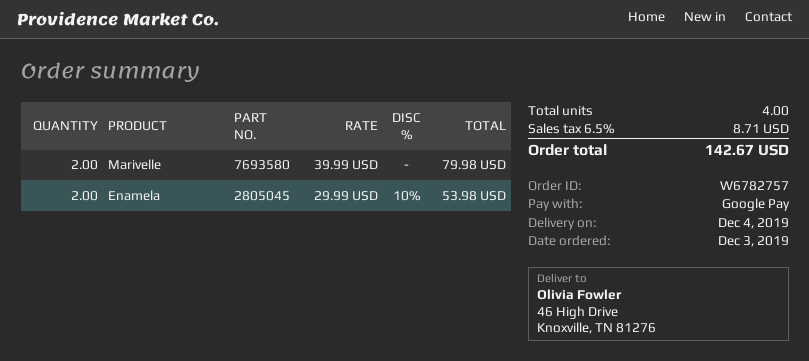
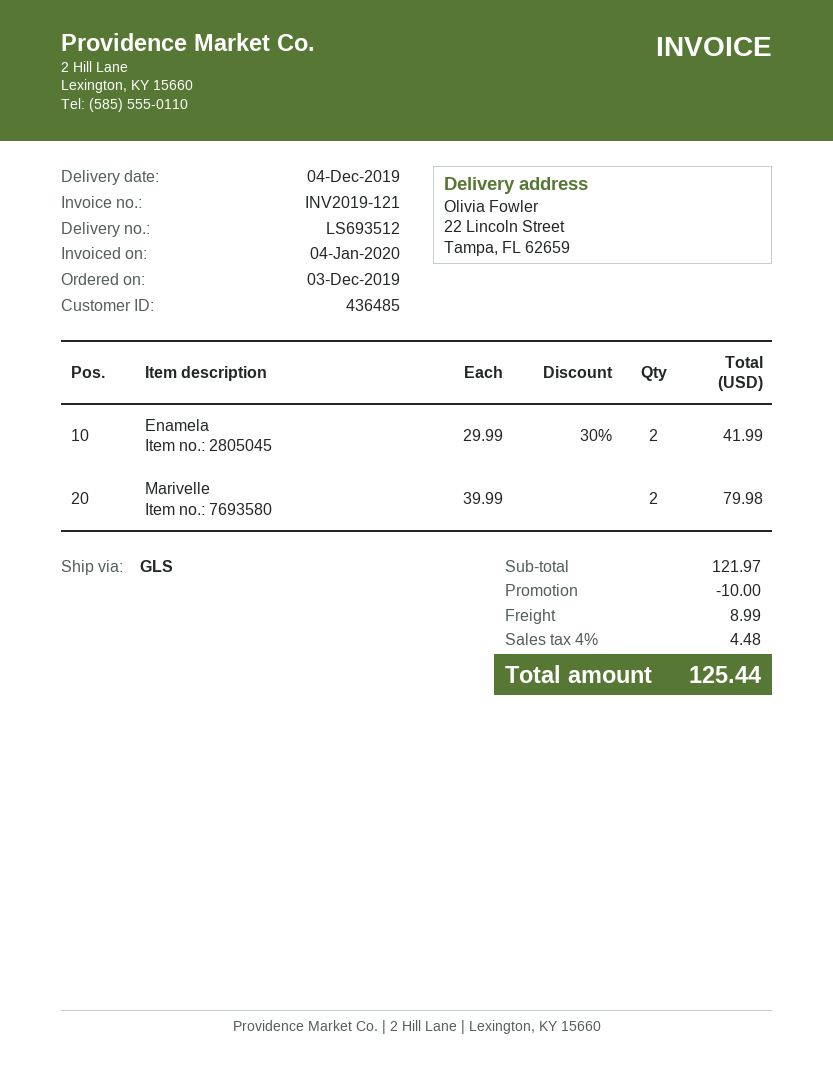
ship to: 46 High Drive, Knoxville, TN 81276 -> 22 Lincoln Street, Tampa, FL 62659
Enamela: 2 x 29.99 - 10% = 53.98 -> 2 x 29.99 - 30% = 41.99
discount: none -> 10.00
shipping: none -> 8.99
tax: 6.5% = 8.71 -> 4% = 4.48
total: 142.67 -> 125.44

